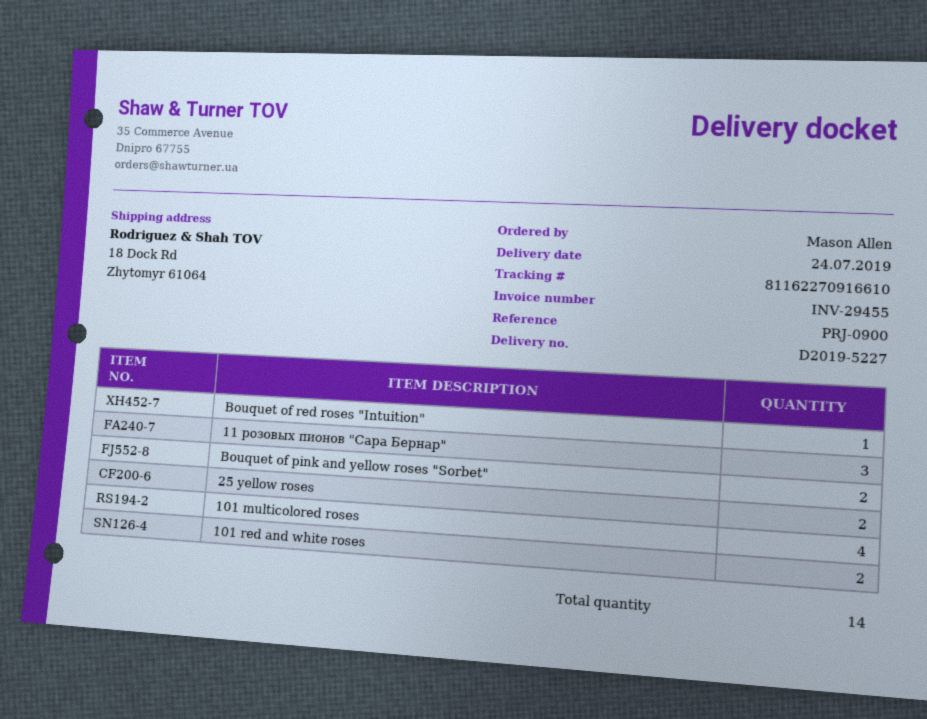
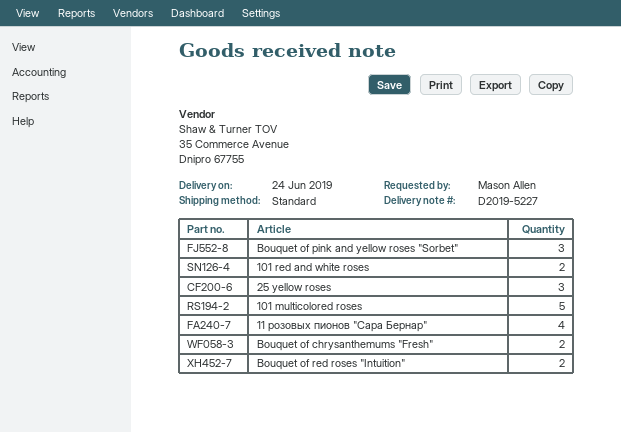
delivery date: 2019-07-24 -> 2019-06-24
Bouquet of red roses "Intuition": 1 -> 2
11 розовых пионов "Сара Бернар": 3 -> 4
Bouquet of pink and yellow roses "Sorbet": 2 -> 3
25 yellow roses: 2 -> 3
101 multicolored roses: 4 -> 5
Bouquet of chrysanthemums "Fresh": none -> 2

